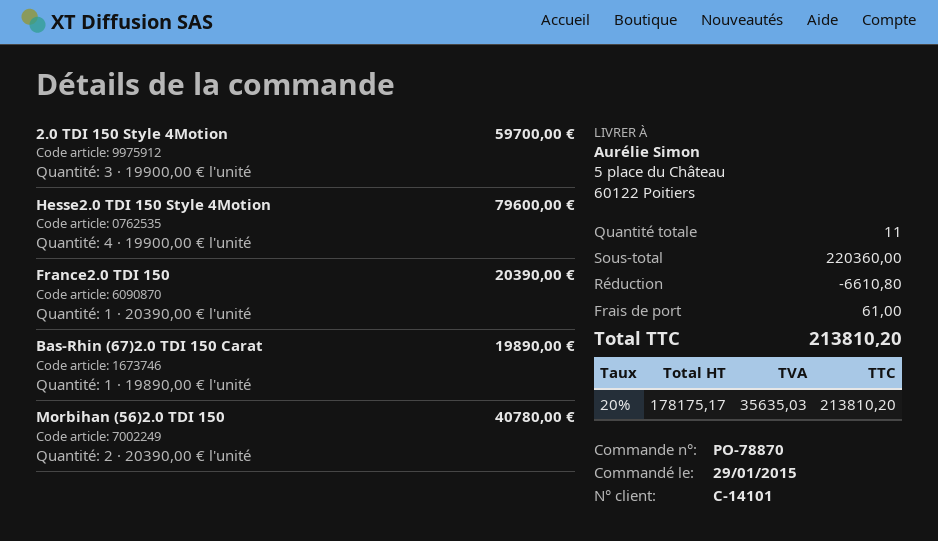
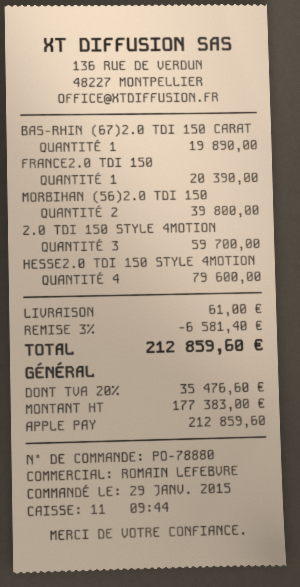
order number: PO-78870 -> PO-78880
Morbihan (56)2.0 TDI 150: 2 for 40780.00 -> 2 for 39800.00
discount: 6610.80 -> 6581.40
net: 178175.17 -> 177383.00
tax: 20% = 35635.03 -> 20% = 35476.60
total: 213810.20 -> 212859.60

